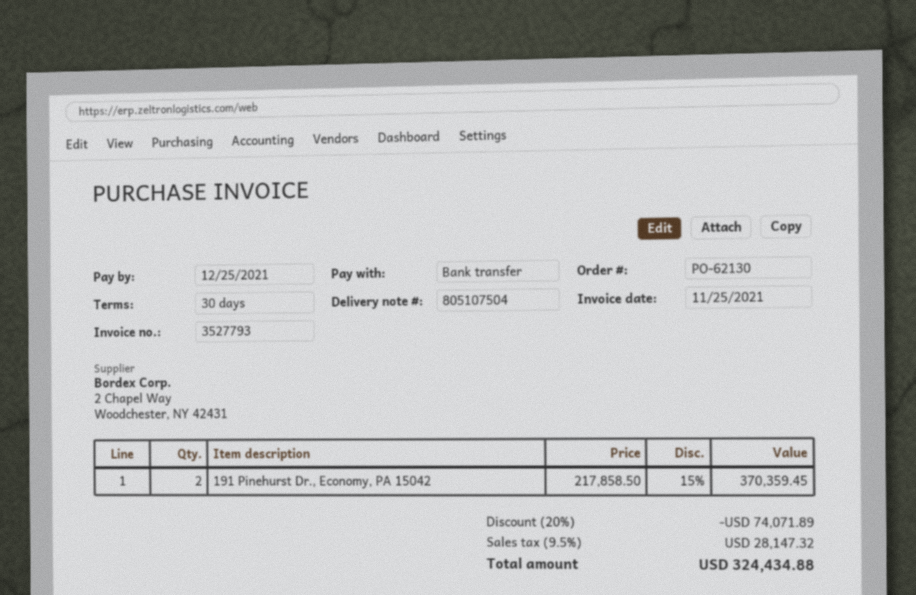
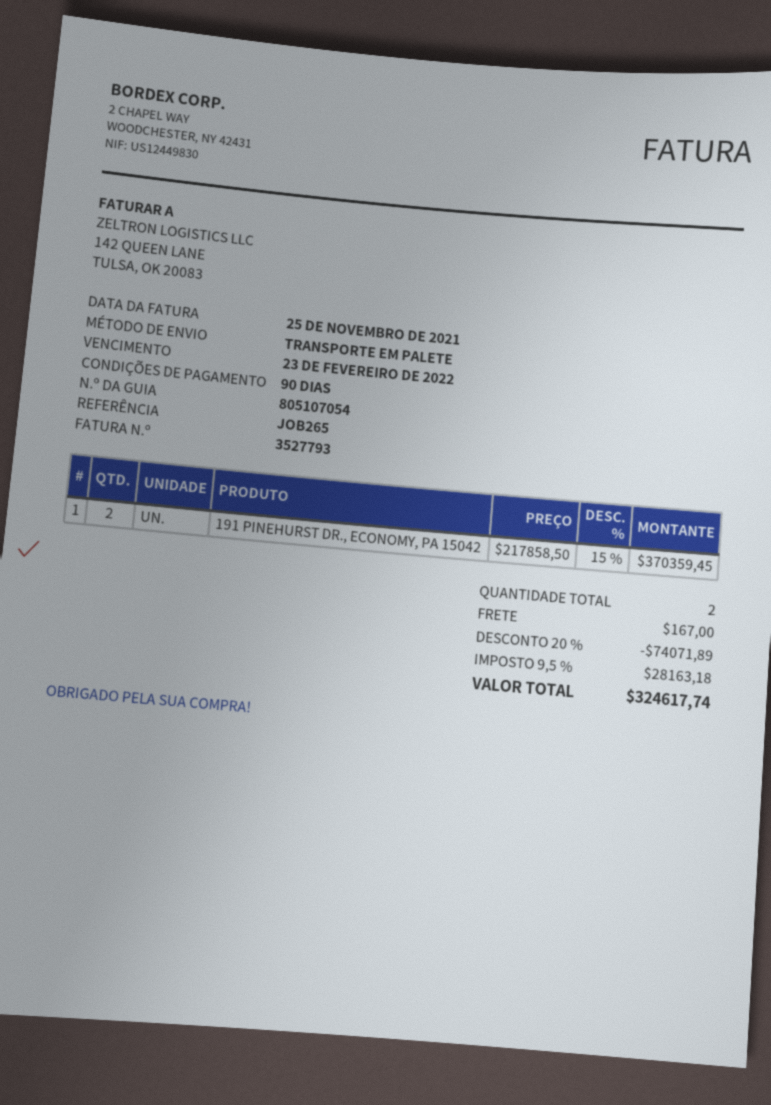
delivery note number: 805107504 -> 805107054
payment terms: 30 days -> 90 days
due date: 2021-12-25 -> 2022-02-23
shipping: none -> 167.00
tax: 9.5% = 28147.32 -> 9.5% = 28163.18
total: 324434.88 -> 324617.74

